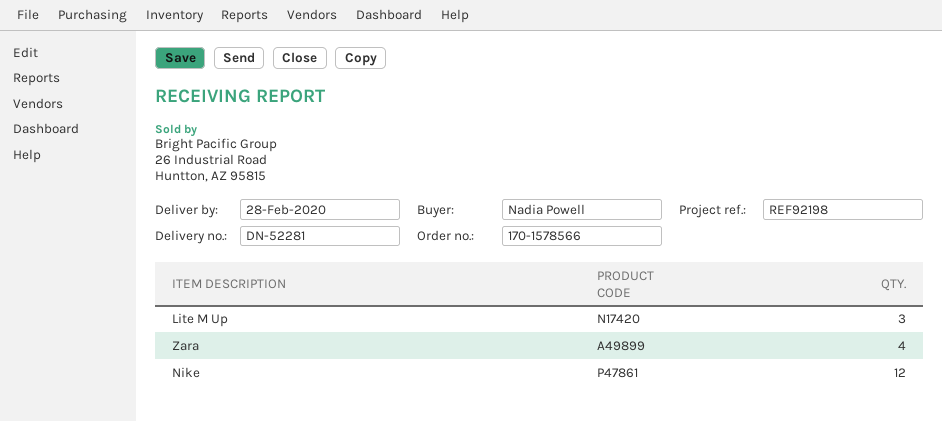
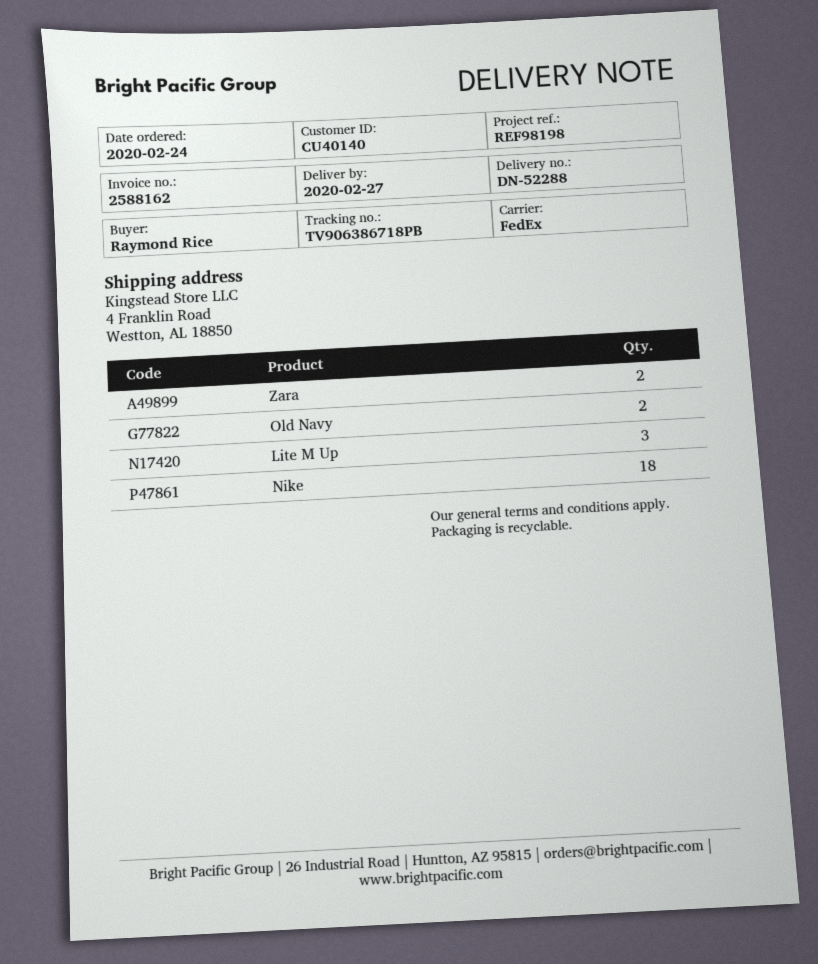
delivery note number: DN-52281 -> DN-52288
delivery date: 2020-02-28 -> 2020-02-27
reference: REF92198 -> REF98198
ordered by: Nadia Powell -> Raymond Rice
Zara: 4 -> 2
Nike: 12 -> 18
Old Navy: none -> 2

